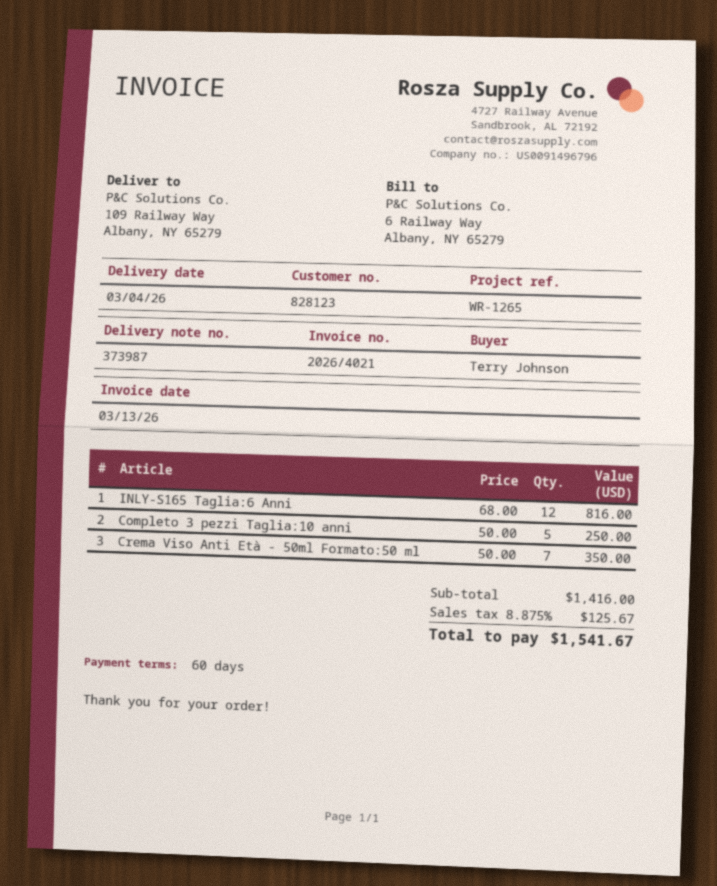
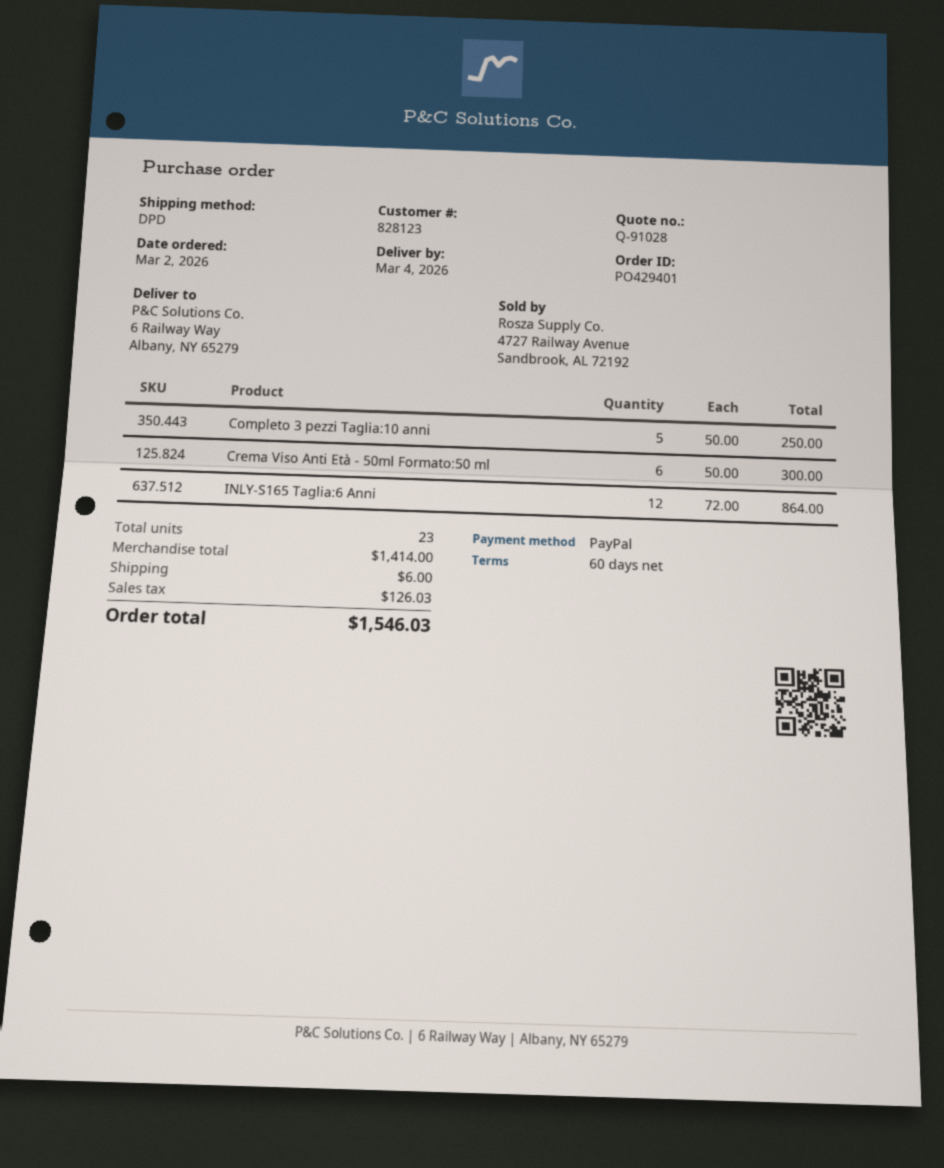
ship to: 109 Railway Way, Albany, NY 65279 -> 6 Railway Way, Albany, NY 65279
INLY-S165 Taglia:6 Anni: 12 x 68.00 = 816.00 -> 12 x 72.00 = 864.00
Crema Viso Anti Età - 50ml Formato:50 ml: 7 x 50.00 = 350.00 -> 6 x 50.00 = 300.00
subtotal: 1416.00 -> 1414.00
shipping: none -> 6.00
tax: 125.67 -> 126.03
total: 1541.67 -> 1546.03

